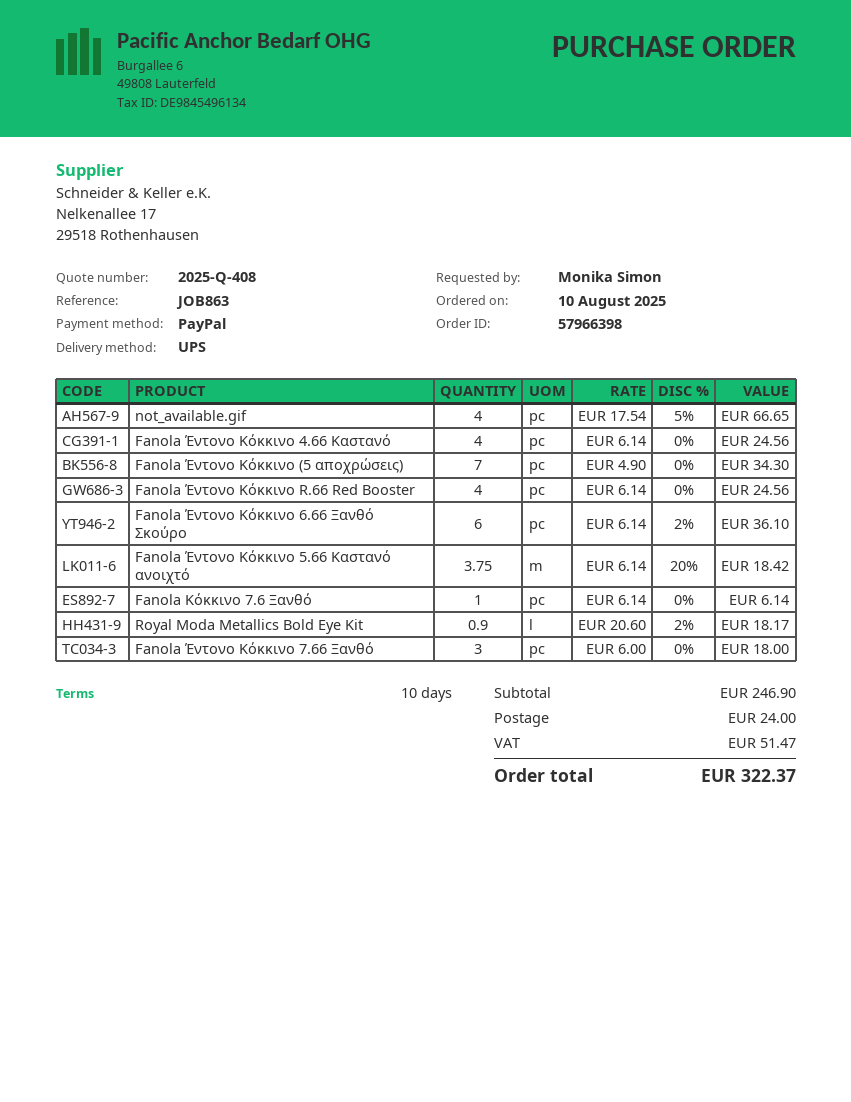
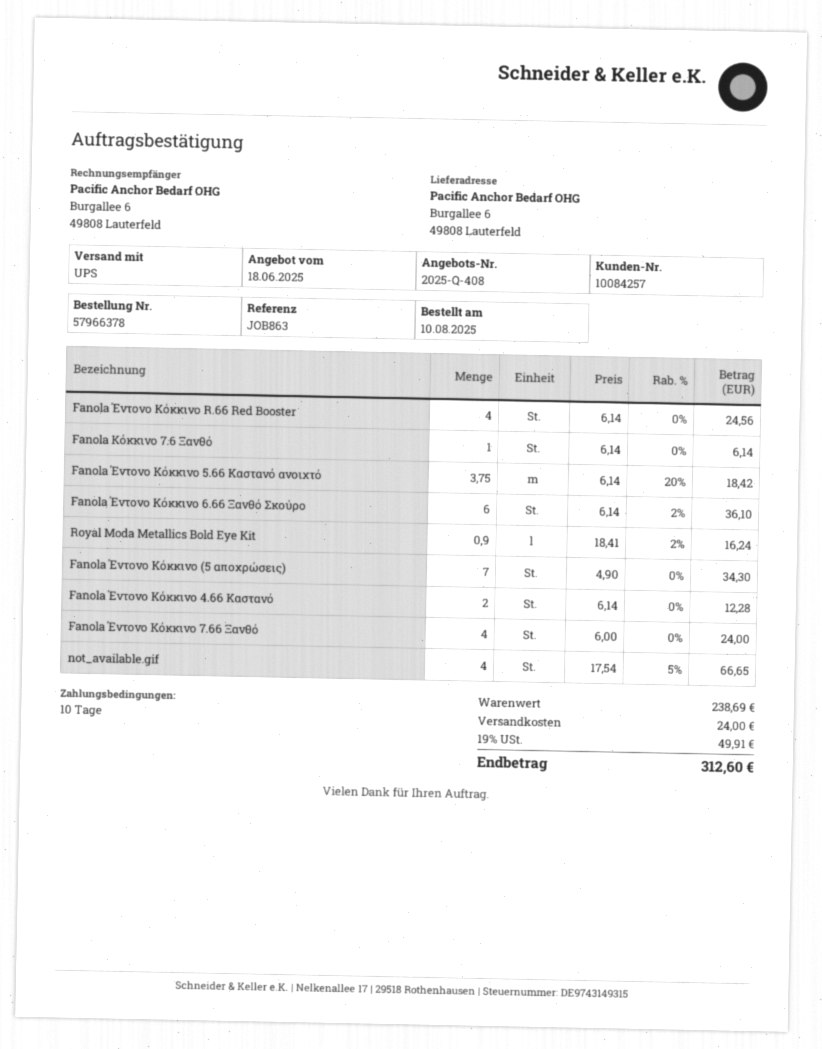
order number: 57966398 -> 57966378
Fanola Έντονο Κόκκινο 4.66 Καστανό: 4 x 6.14 = 24.56 -> 2 x 6.14 = 12.28
Royal Moda Metallics Bold Eye Kit: 0.9 x 20.60 - 2% = 18.17 -> 0.9 x 18.41 - 2% = 16.24
Fanola Έντονο Κόκκινο 7.66 Ξανθό: 3 x 6.00 = 18.00 -> 4 x 6.00 = 24.00
subtotal: 246.90 -> 238.69
tax: 51.47 -> 49.91
total: 322.37 -> 312.60

